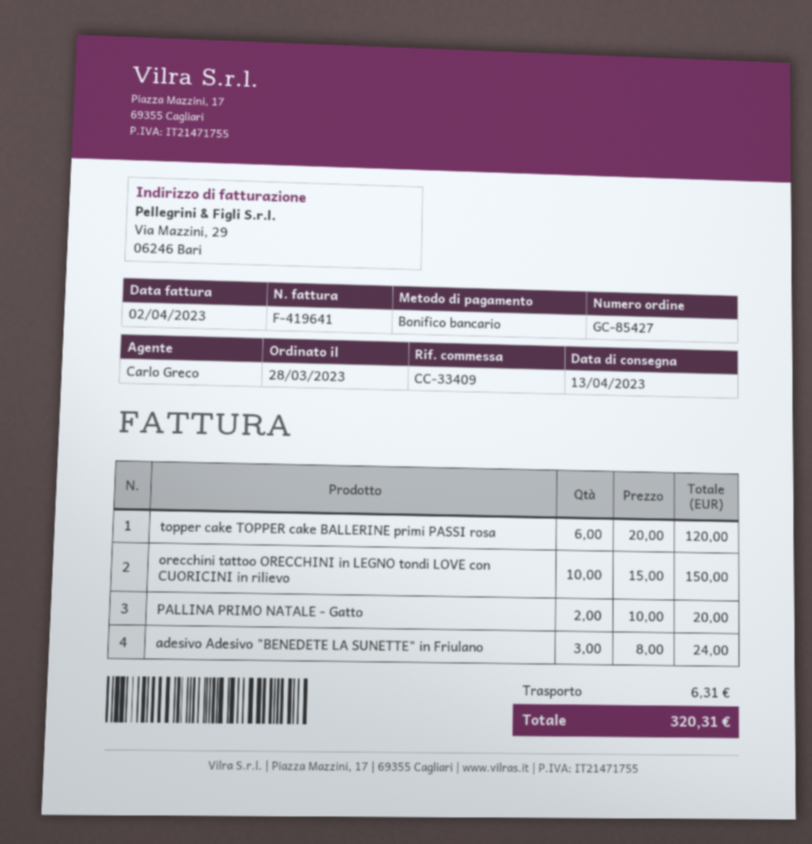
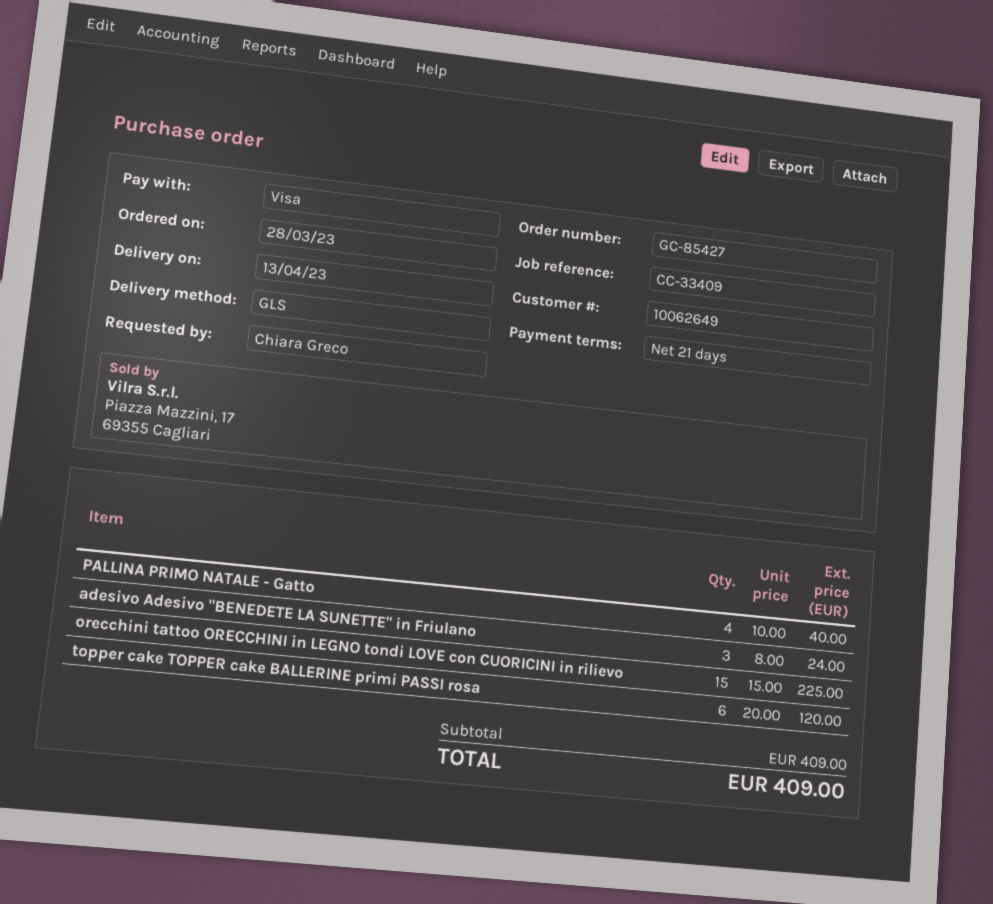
payment method: bank transfer -> Visa
orecchini tattoo ORECCHINI in LEGNO tondi LOVE con CUORICINI in rilievo: 10 x 15.00 = 150.00 -> 15 x 15.00 = 225.00
PALLINA PRIMO NATALE - Gatto: 2 x 10.00 = 20.00 -> 4 x 10.00 = 40.00
shipping: 6.31 -> none
total: 320.31 -> 409.00

